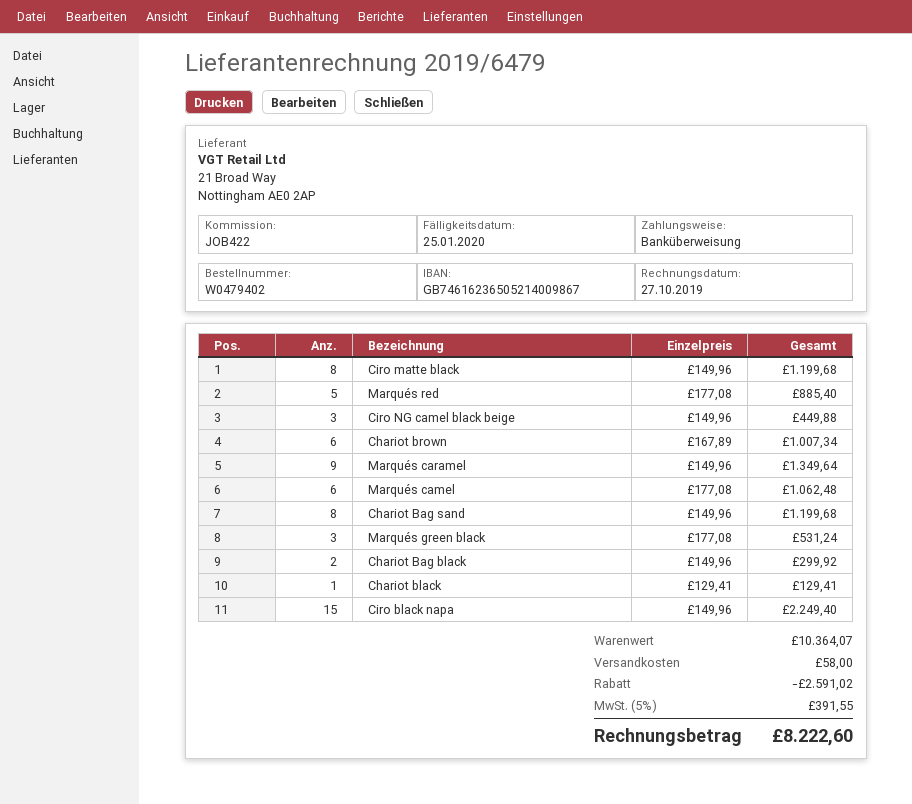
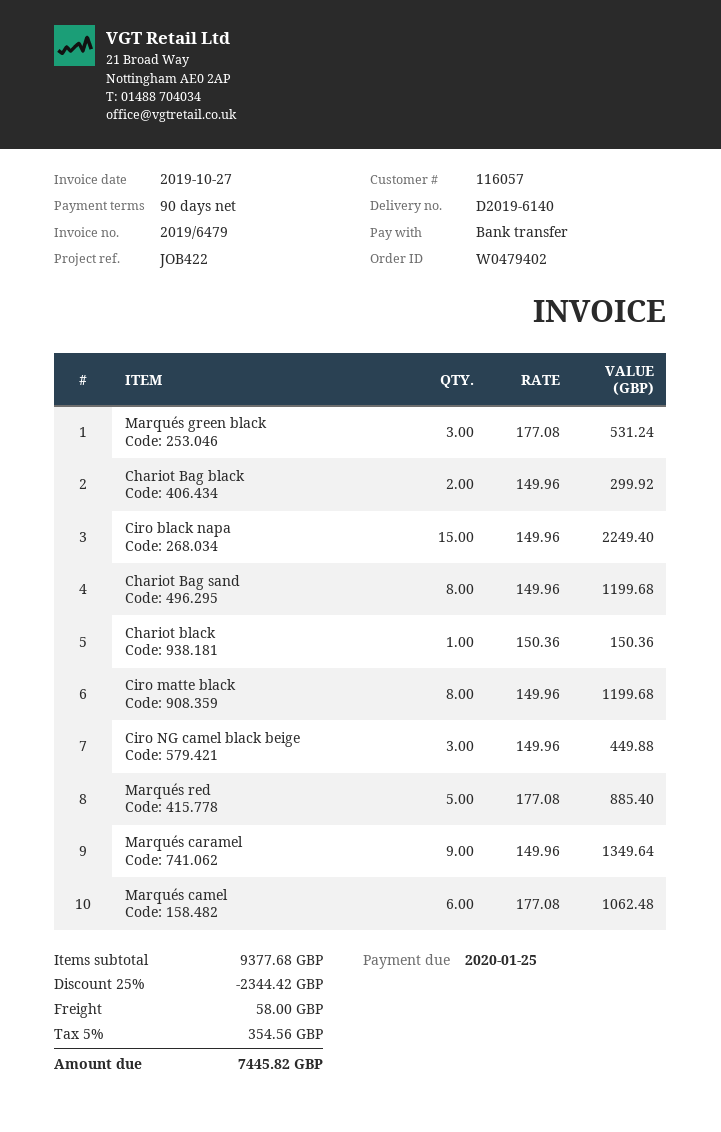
Chariot brown: 6 x 167.89 = 1007.34 -> none
Chariot black: 1 x 129.41 = 129.41 -> 1 x 150.36 = 150.36
subtotal: 10364.07 -> 9377.68
discount: 2591.02 -> 2344.42
tax: 5% = 391.55 -> 5% = 354.56
total: 8222.60 -> 7445.82

